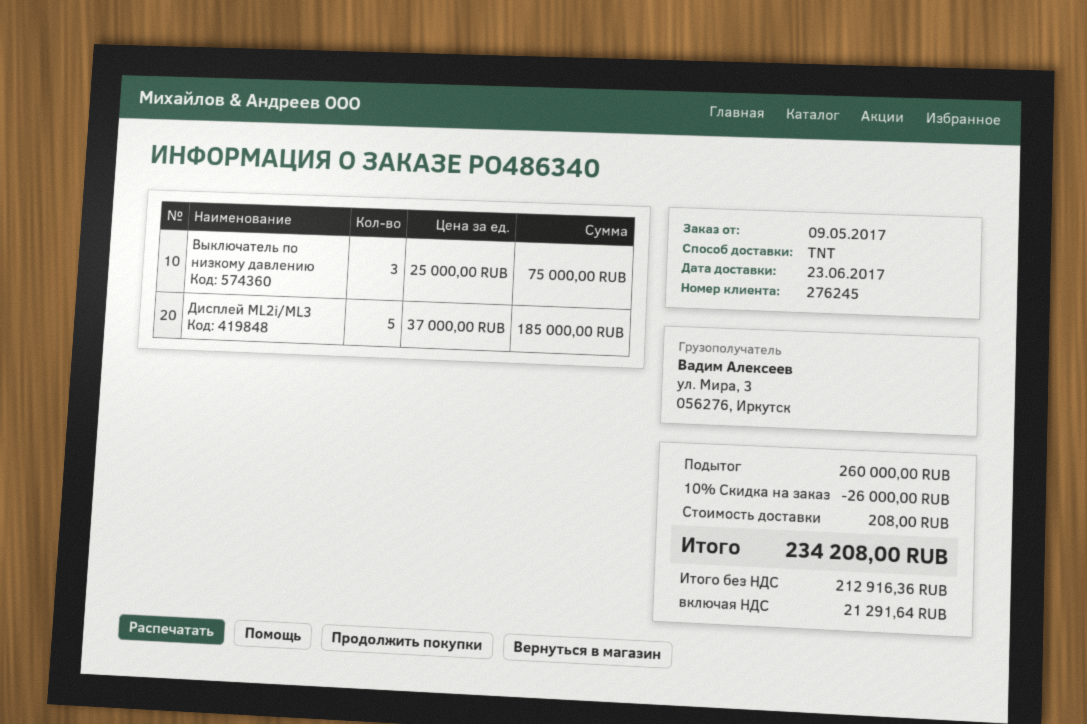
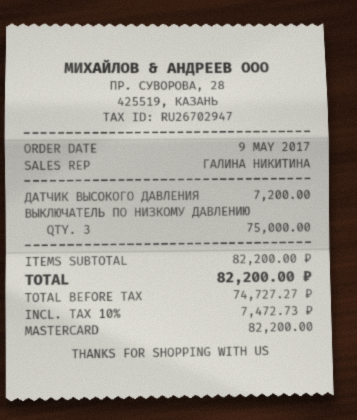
Дисплей ML2i/ML3: 5 for 185000.00 -> none
ДАТЧИК ВЫСОКОГО ДАВЛЕНИЯ: none -> 1 for 7200.00
subtotal: 260000.00 -> 82200.00
discount: 10% = 26000.00 -> none
shipping: 208.00 -> none
net: 212916.36 -> 74727.27
tax: 21291.64 -> 7472.73
total: 234208.00 -> 82200.00

